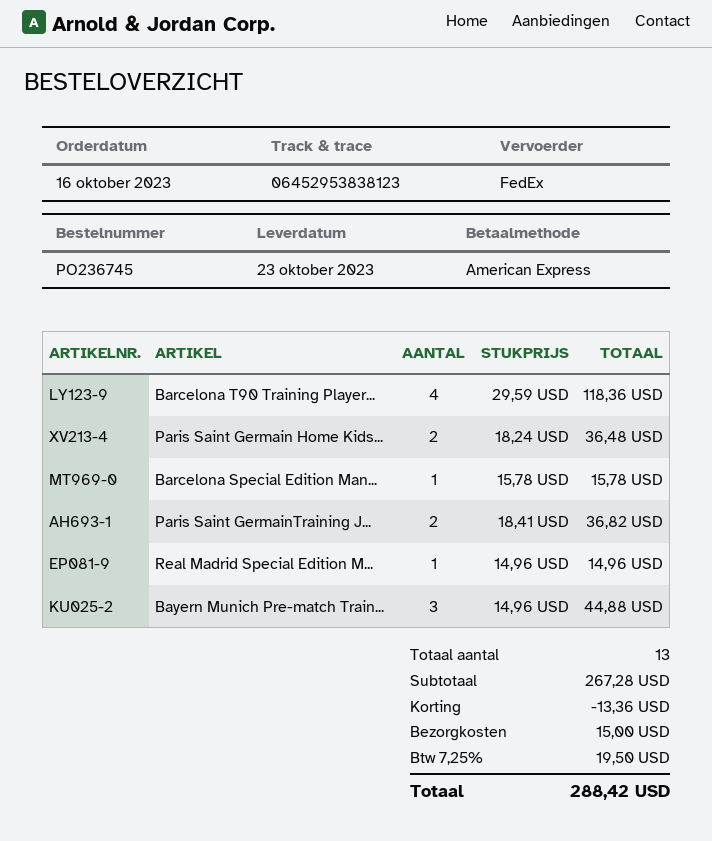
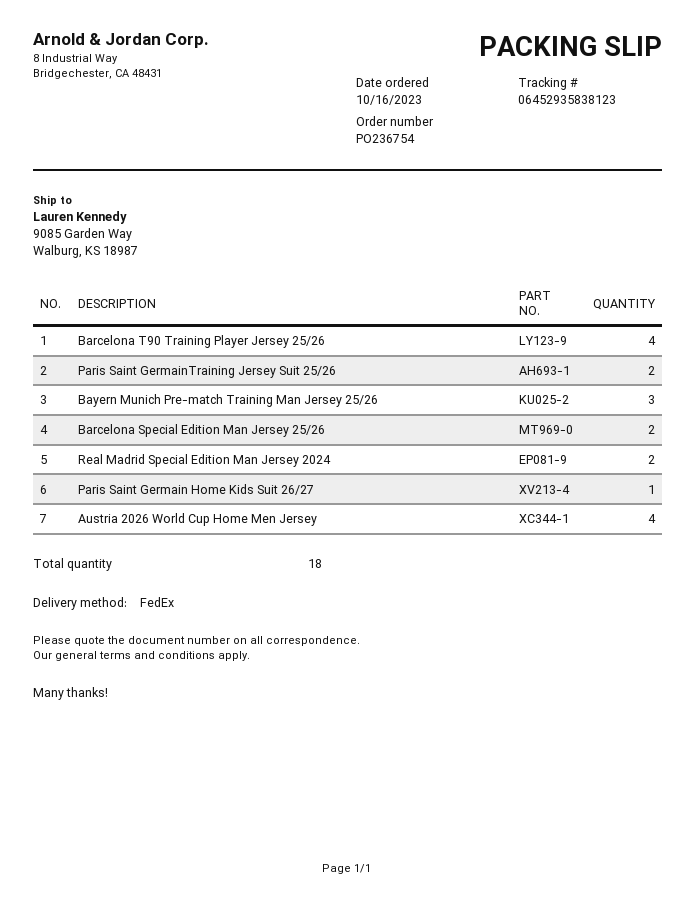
order number: PO236745 -> PO236754
tracking number: 06452953838123 -> 06452935838123
Paris Saint Germain Home Kids...: 2 -> 1
Barcelona Special Edition Man...: 1 -> 2
Real Madrid Special Edition M...: 1 -> 2
Austria 2026 World Cup Home Men Jersey: none -> 4
total quantity: 13 -> 18

